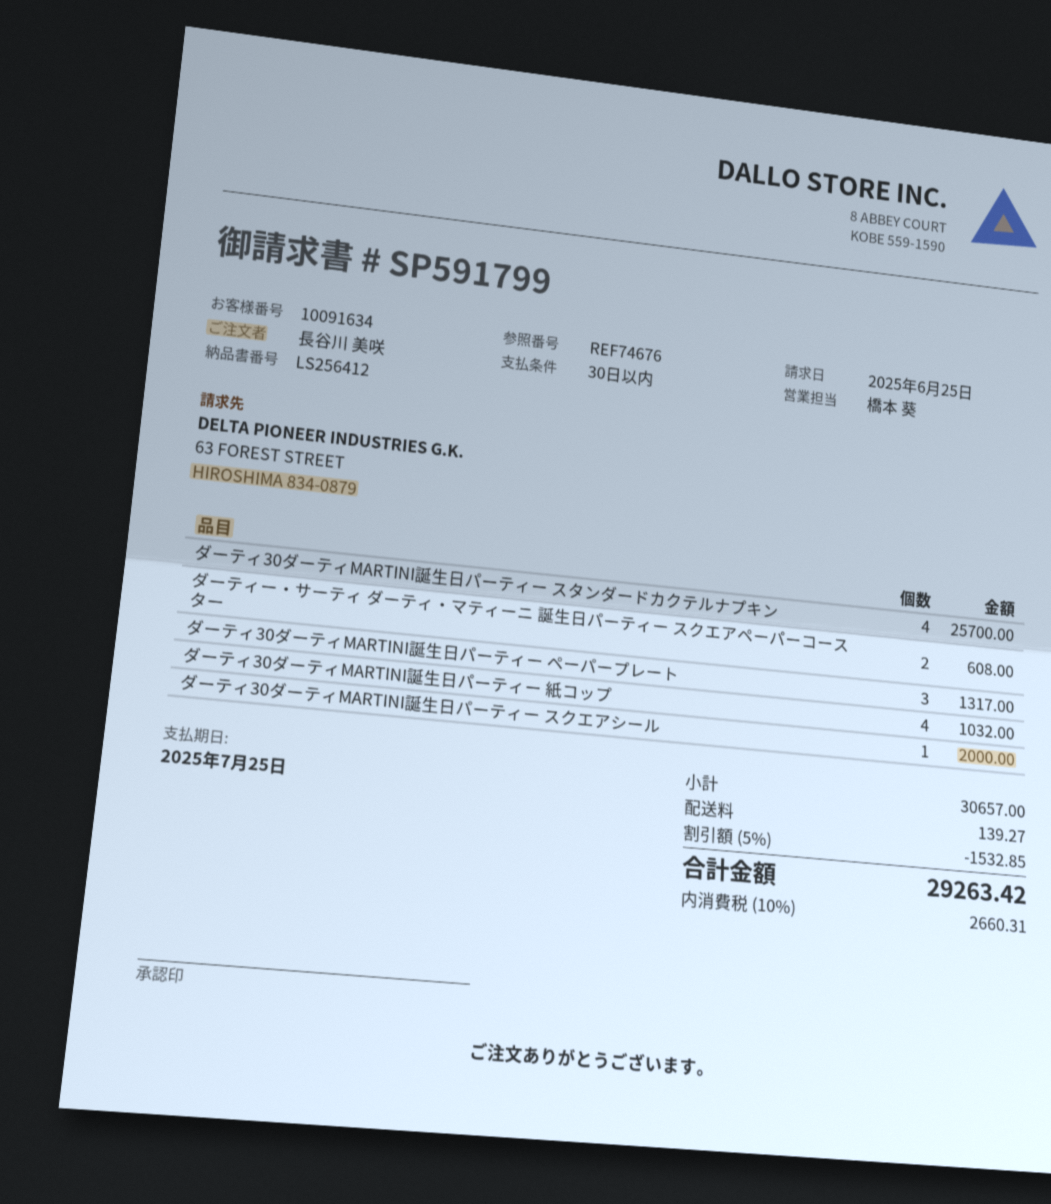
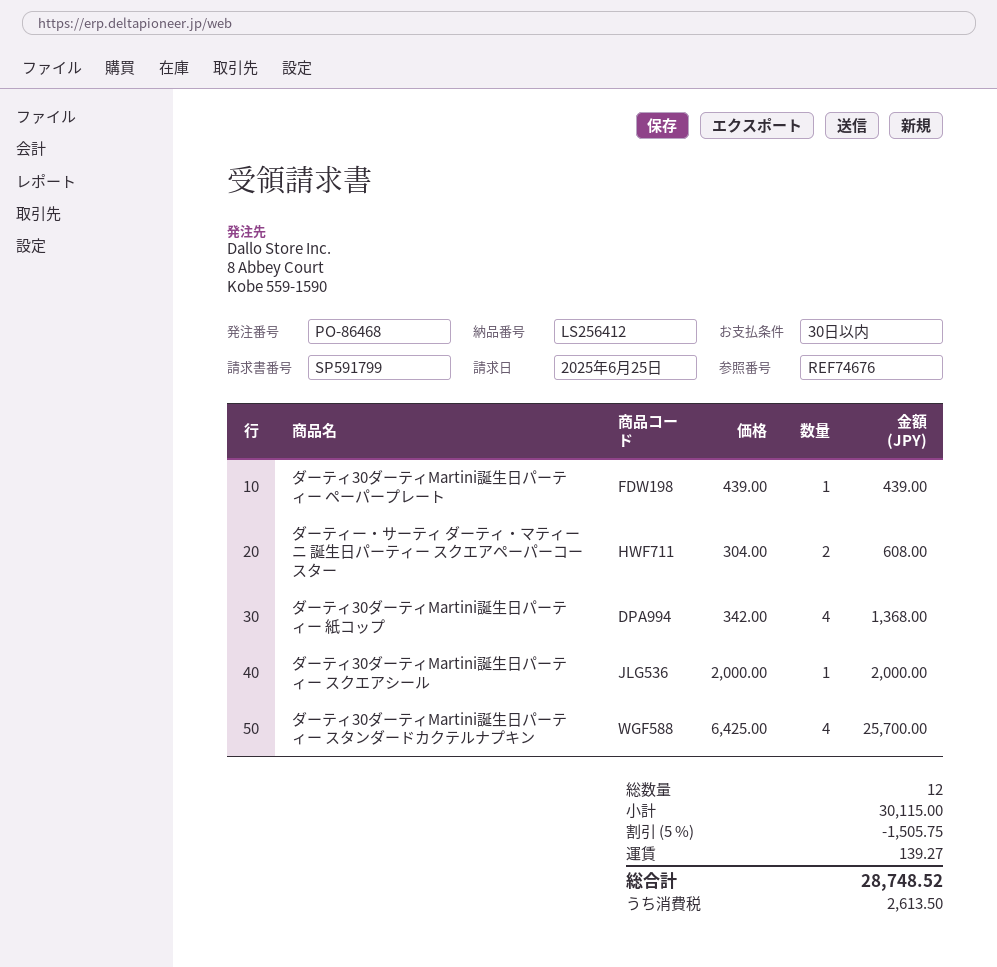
ダーティ30ダーティMARTINI誕生日パーティー ペーパープレート: 3 for 1317.00 -> 1 for 439.00
ダーティ30ダーティMARTINI誕生日パーティー 紙コップ: 4 for 1032.00 -> 4 for 1368.00
subtotal: 30657.00 -> 30115.00
discount: 5% = 1532.85 -> 5% = 1505.75
tax: 2660.31 -> 2613.50
total: 29263.42 -> 28748.52

